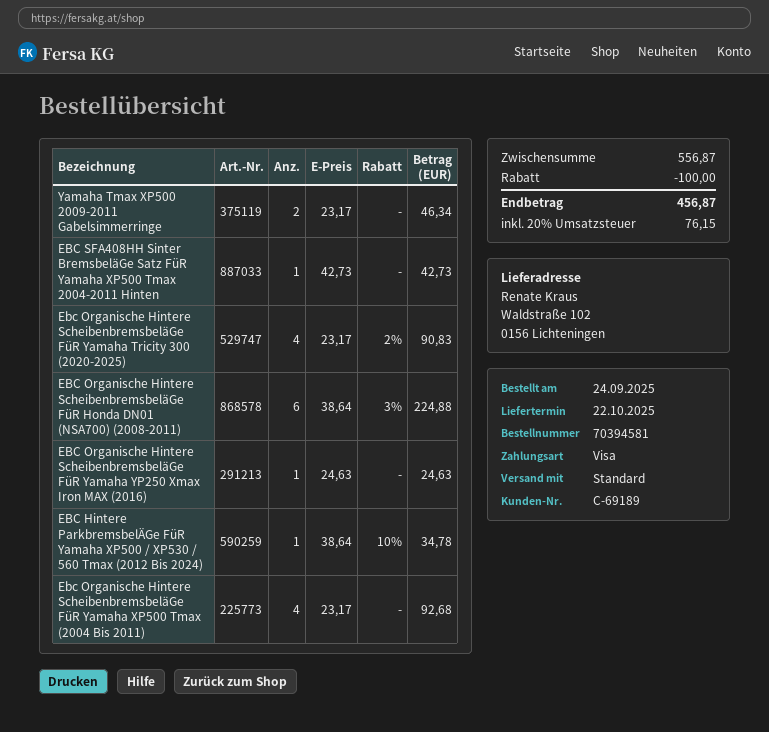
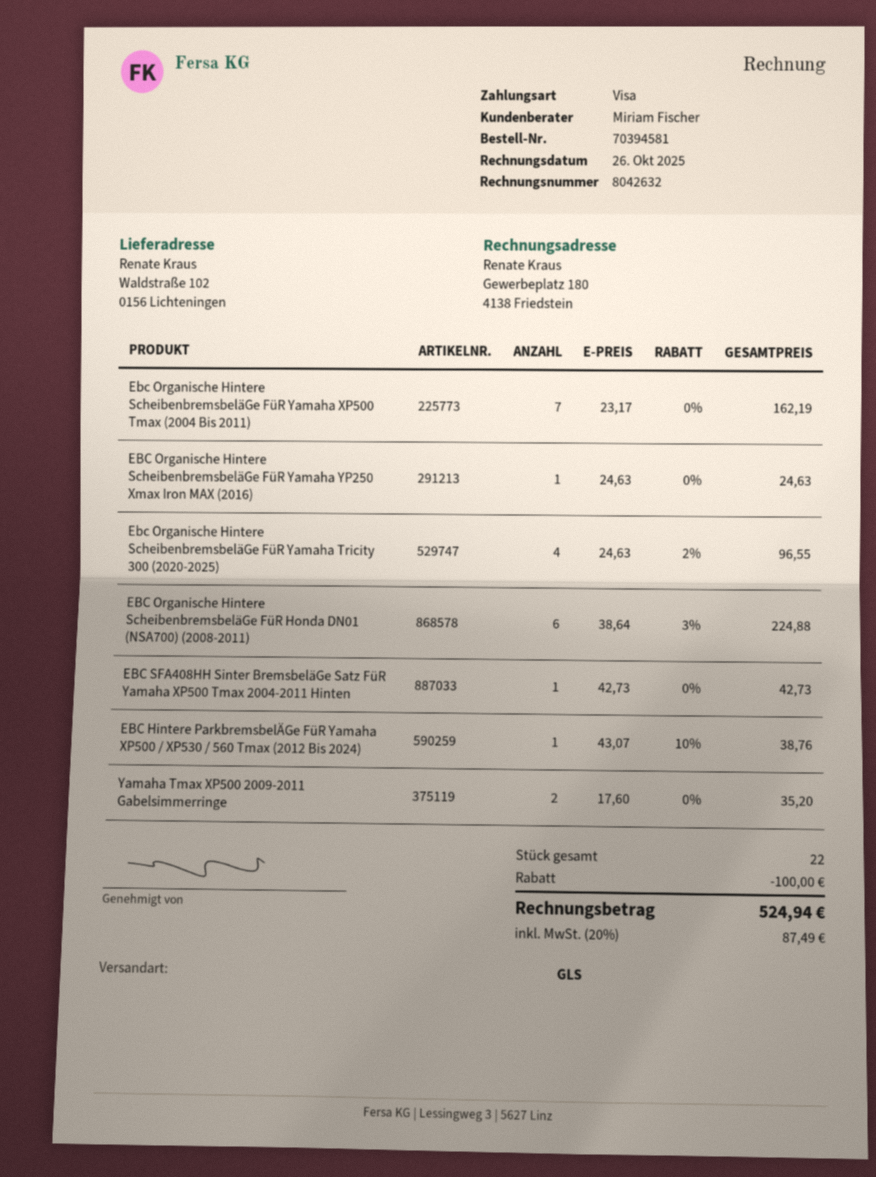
shipping method: standard -> GLS
Yamaha Tmax XP500 2009-2011 Gabelsimmerringe: 2 x 23.17 = 46.34 -> 2 x 17.60 = 35.20
Ebc Organische Hintere ScheibenbremsbeläGe FüR Yamaha Tricity 300 (2020-2025): 4 x 23.17 - 2% = 90.83 -> 4 x 24.63 - 2% = 96.55
EBC Hintere ParkbremsbelÄGe FüR Yamaha XP500 / XP530 / 560 Tmax (2012 Bis 2024): 1 x 38.64 - 10% = 34.78 -> 1 x 43.07 - 10% = 38.76
Ebc Organische Hintere ScheibenbremsbeläGe FüR Yamaha XP500 Tmax (2004 Bis 2011): 4 x 23.17 = 92.68 -> 7 x 23.17 = 162.19
tax: 20% = 76.15 -> 20% = 87.49
total: 456.87 -> 524.94

